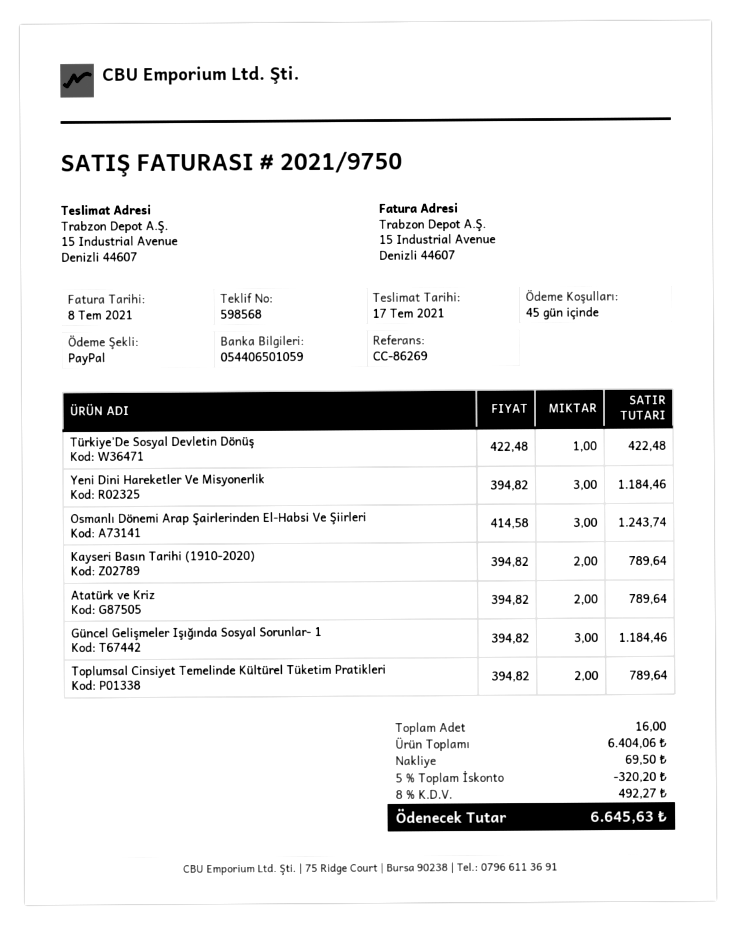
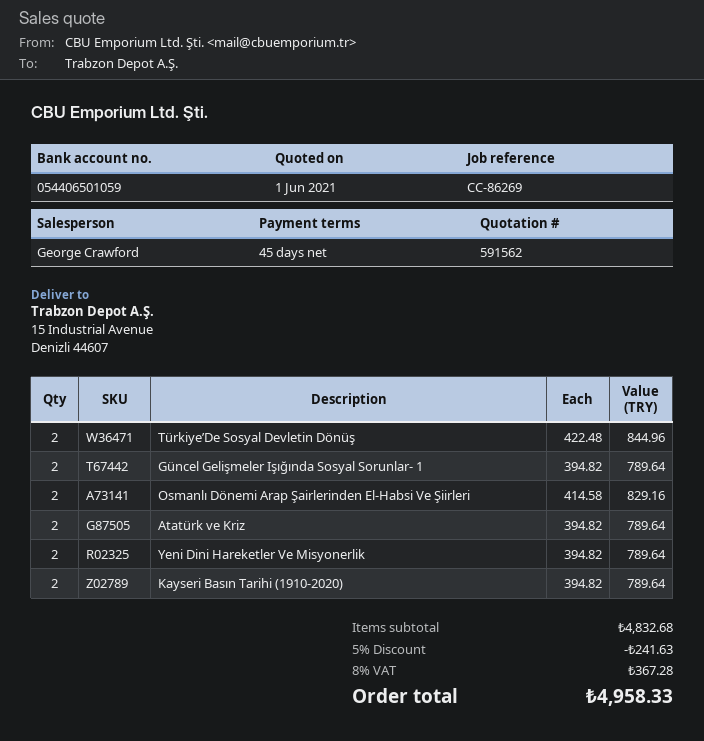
quote number: 598568 -> 591562
Türkiye’De Sosyal Devletin Dönüş: 1 x 422.48 = 422.48 -> 2 x 422.48 = 844.96
Yeni Dini Hareketler Ve Misyonerlik: 3 x 394.82 = 1184.46 -> 2 x 394.82 = 789.64
Osmanlı Dönemi Arap Şairlerinden El-Habsi Ve Şiirleri: 3 x 414.58 = 1243.74 -> 2 x 414.58 = 829.16
Güncel Gelişmeler Işığında Sosyal Sorunlar- 1: 3 x 394.82 = 1184.46 -> 2 x 394.82 = 789.64
Toplumsal Cinsiyet Temelinde Kültürel Tüketim Pratikleri: 2 x 394.82 = 789.64 -> none
subtotal: 6404.06 -> 4832.68
discount: 5% = 320.20 -> 5% = 241.63
shipping: 69.50 -> none
tax: 8% = 492.27 -> 8% = 367.28
total: 6645.63 -> 4958.33

